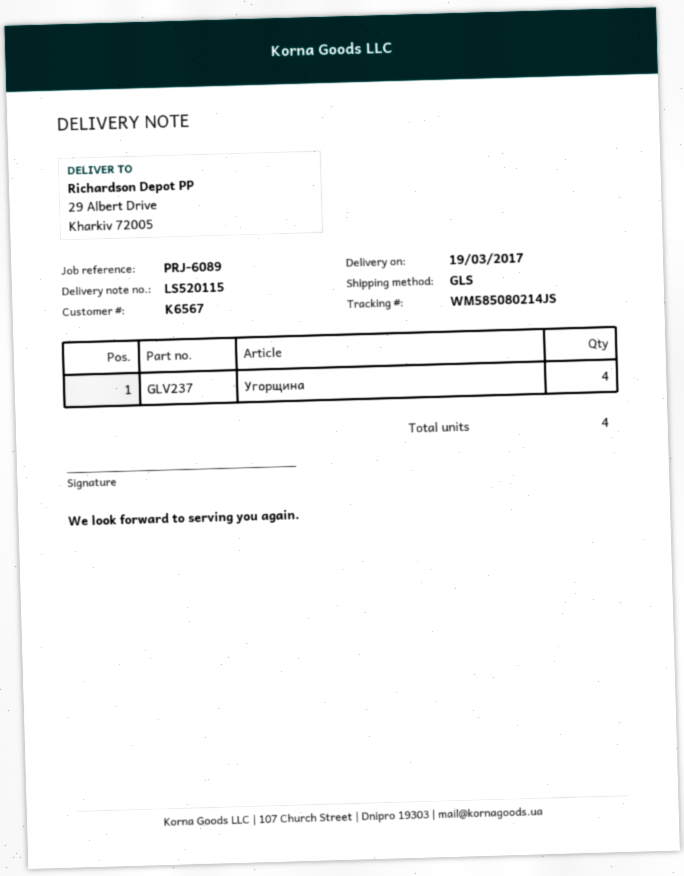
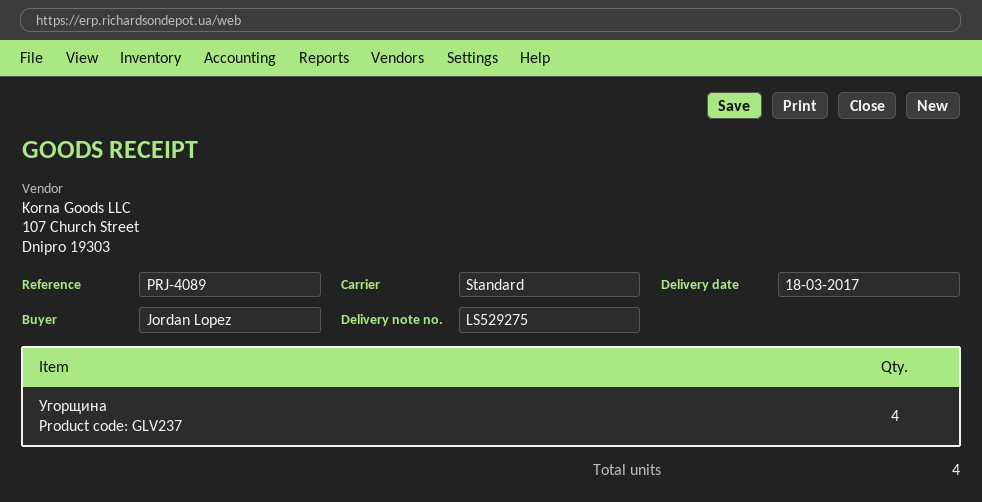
delivery note number: LS520115 -> LS529275
delivery date: 2017-03-19 -> 2017-03-18
reference: PRJ-6089 -> PRJ-4089
shipping method: GLS -> standard

